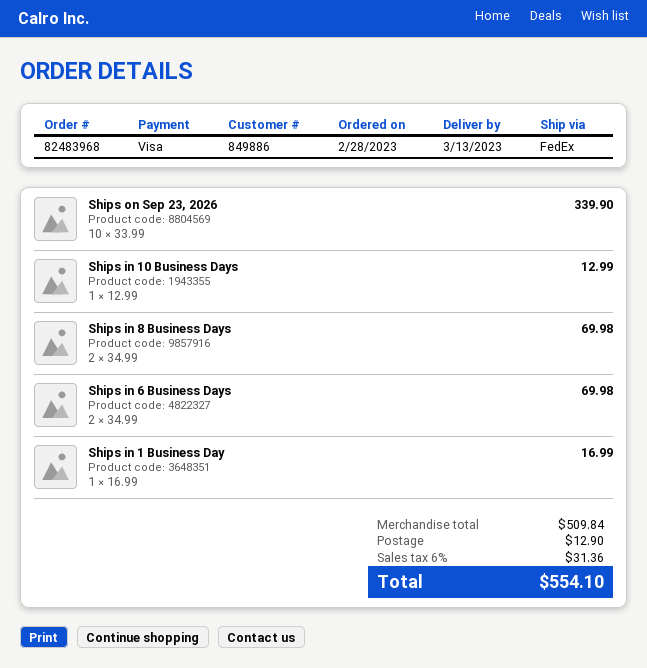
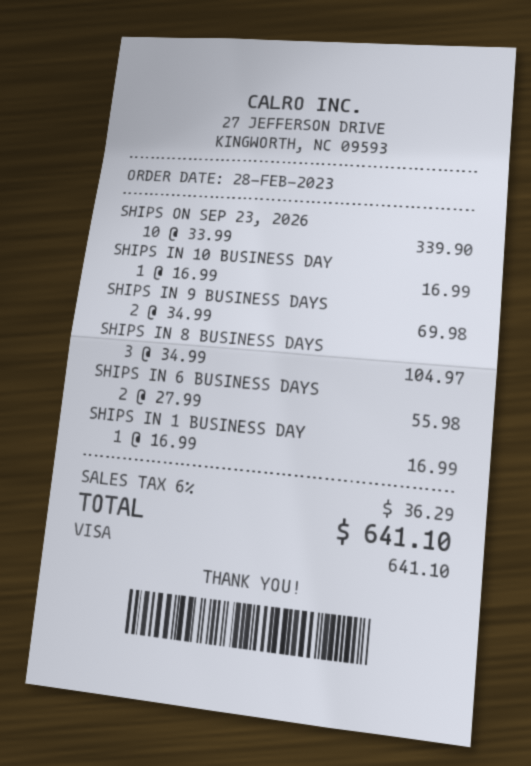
Ships in 10 Business Days: 1 x 12.99 = 12.99 -> 1 x 16.99 = 16.99
Ships in 8 Business Days: 2 x 34.99 = 69.98 -> 3 x 34.99 = 104.97
Ships in 6 Business Days: 2 x 34.99 = 69.98 -> 2 x 27.99 = 55.98
SHIPS IN 9 BUSINESS DAYS: none -> 2 x 34.99 = 69.98
shipping: 12.90 -> none
tax: 6% = 31.36 -> 6% = 36.29
total: 554.10 -> 641.10

